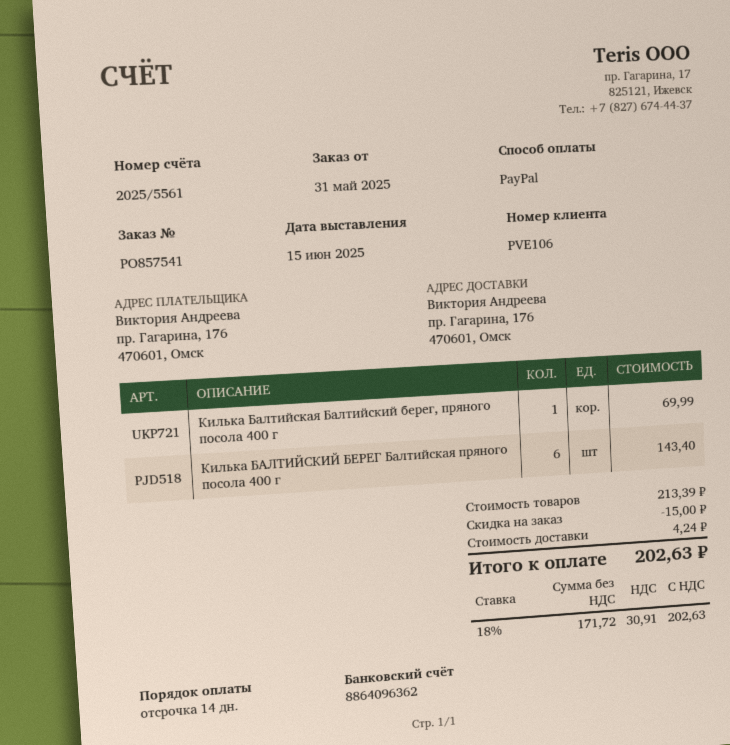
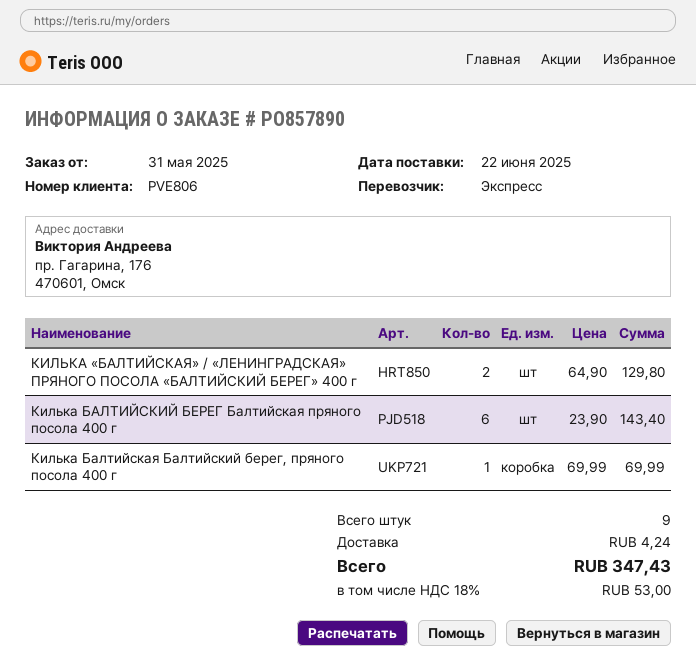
order number: PO857541 -> PO857890
customer number: PVE106 -> PVE806
КИЛЬКА «БАЛТИЙСКАЯ» / «ЛЕНИНГРАДСКАЯ» ПРЯНОГО ПОСОЛА «БАЛТИЙСКИЙ БЕРЕГ» 400 г: none -> 2 for 129.80
discount: 15.00 -> none
tax: 18% = 30.91 -> 18% = 53.00
total: 202.63 -> 347.43

